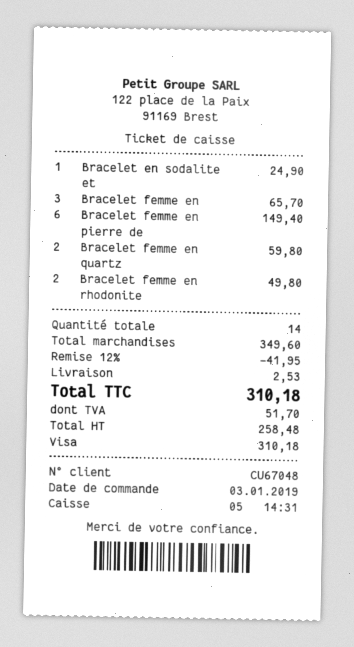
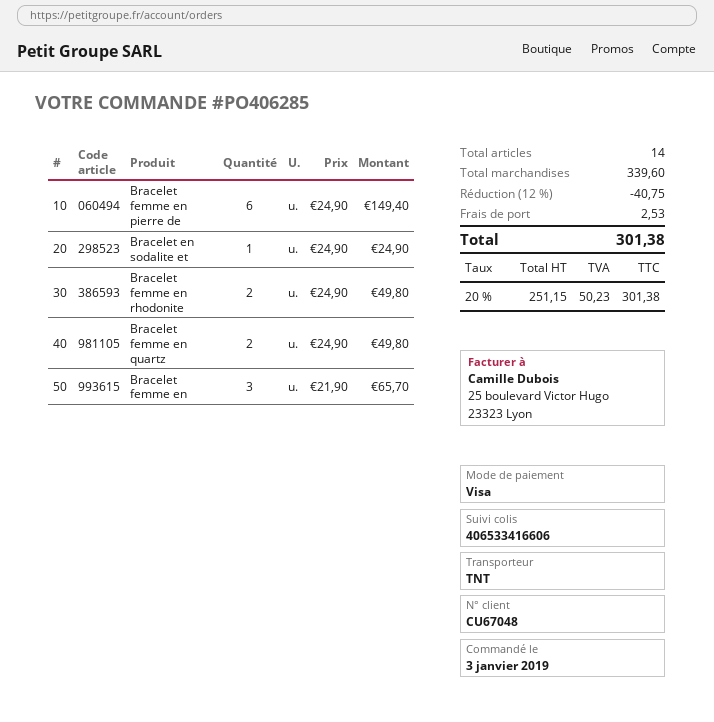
Bracelet femme en quartz: 2 for 59.80 -> 2 for 49.80
subtotal: 349.60 -> 339.60
discount: 12% = 41.95 -> 12% = 40.75
net: 258.48 -> 251.15
tax: 51.70 -> 50.23
total: 310.18 -> 301.38

